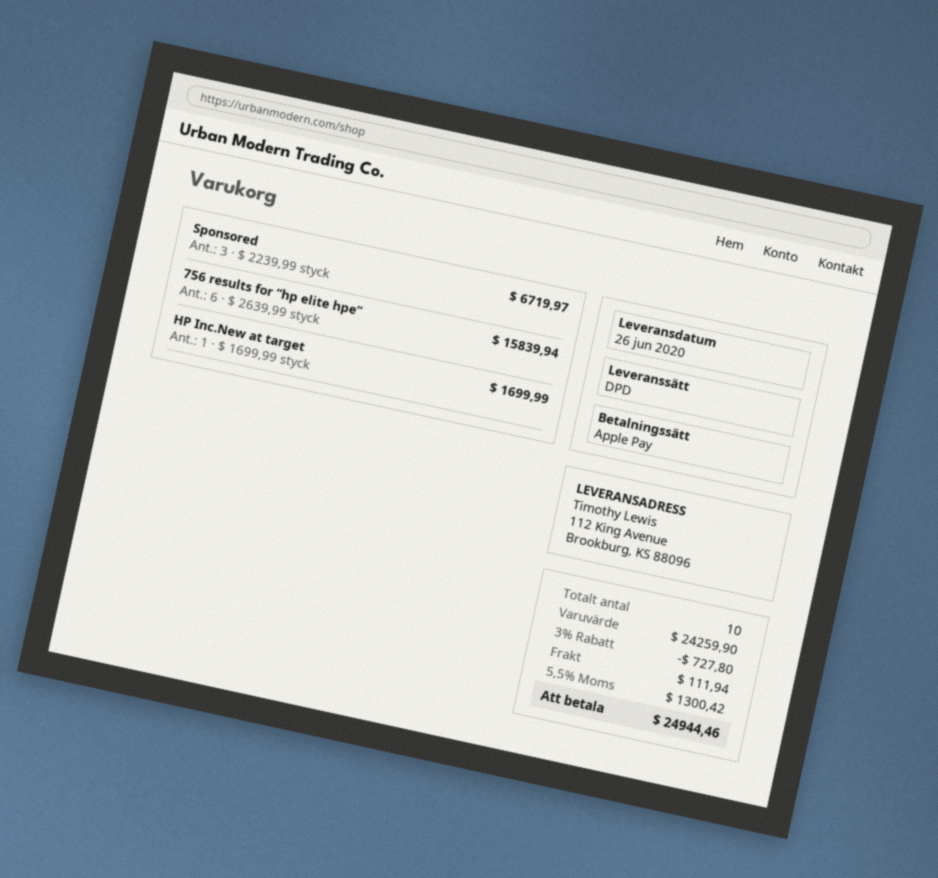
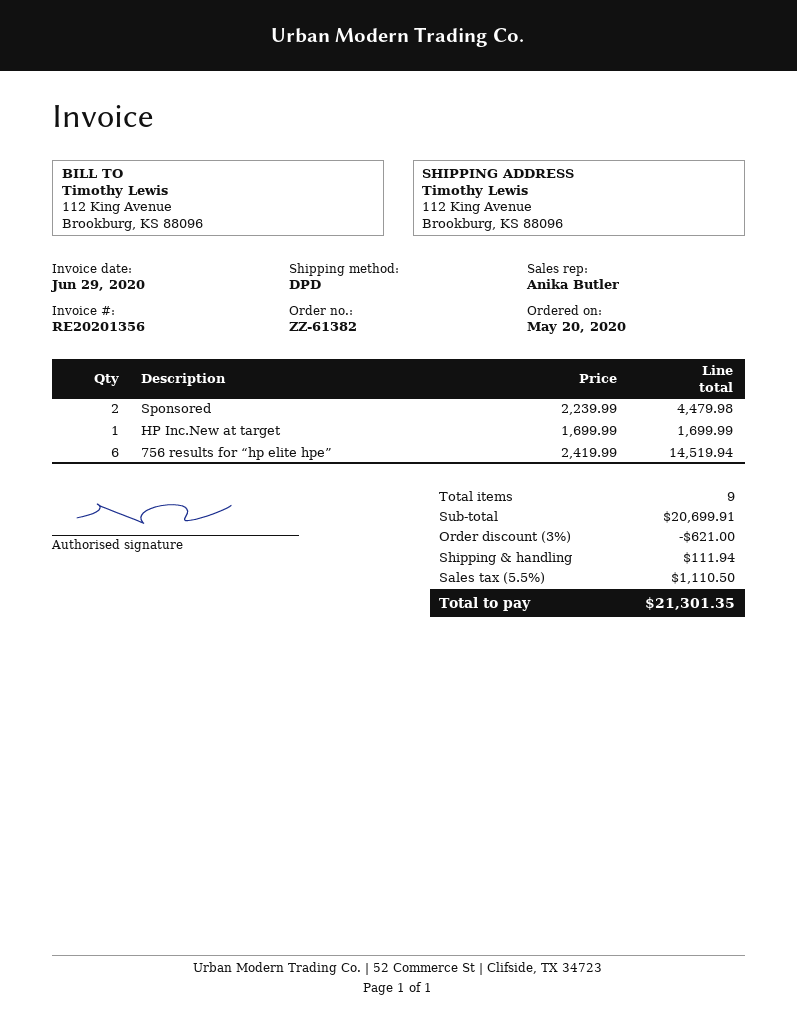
Sponsored: 3 x 2239.99 = 6719.97 -> 2 x 2239.99 = 4479.98
756 results for “hp elite hpe”: 6 x 2639.99 = 15839.94 -> 6 x 2419.99 = 14519.94
total quantity: 10 -> 9
subtotal: 24259.90 -> 20699.91
discount: 3% = 727.80 -> 3% = 621.00
tax: 5.5% = 1300.42 -> 5.5% = 1110.50
total: 24944.46 -> 21301.35

